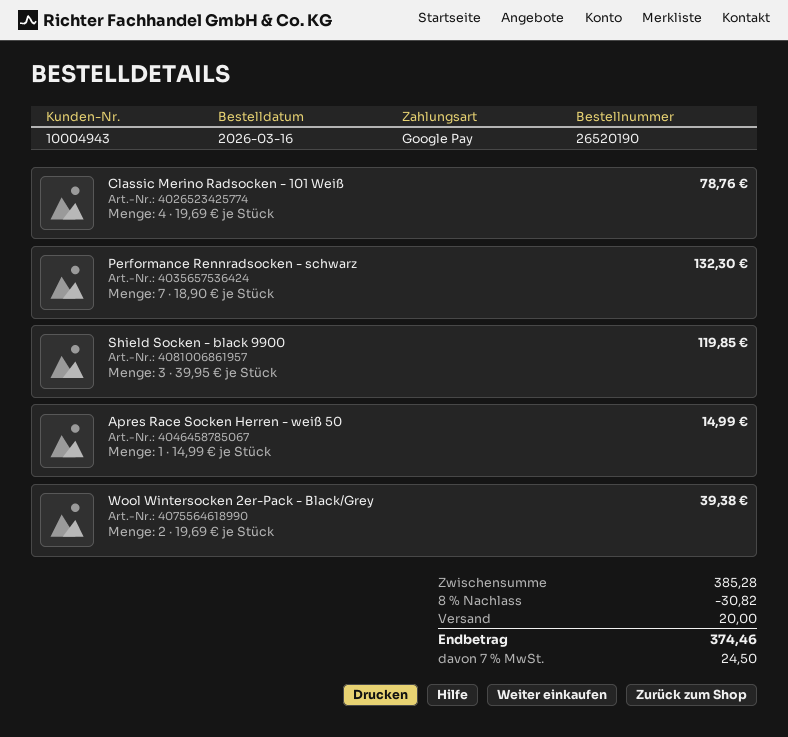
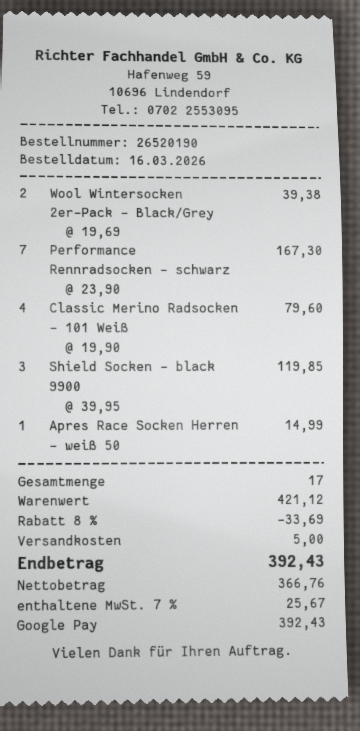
Classic Merino Radsocken - 101 Weiß: 4 x 19.69 = 78.76 -> 4 x 19.90 = 79.60
Performance Rennradsocken - schwarz: 7 x 18.90 = 132.30 -> 7 x 23.90 = 167.30
subtotal: 385.28 -> 421.12
discount: 8% = 30.82 -> 8% = 33.69
shipping: 20.00 -> 5.00
tax: 7% = 24.50 -> 7% = 25.67
total: 374.46 -> 392.43

